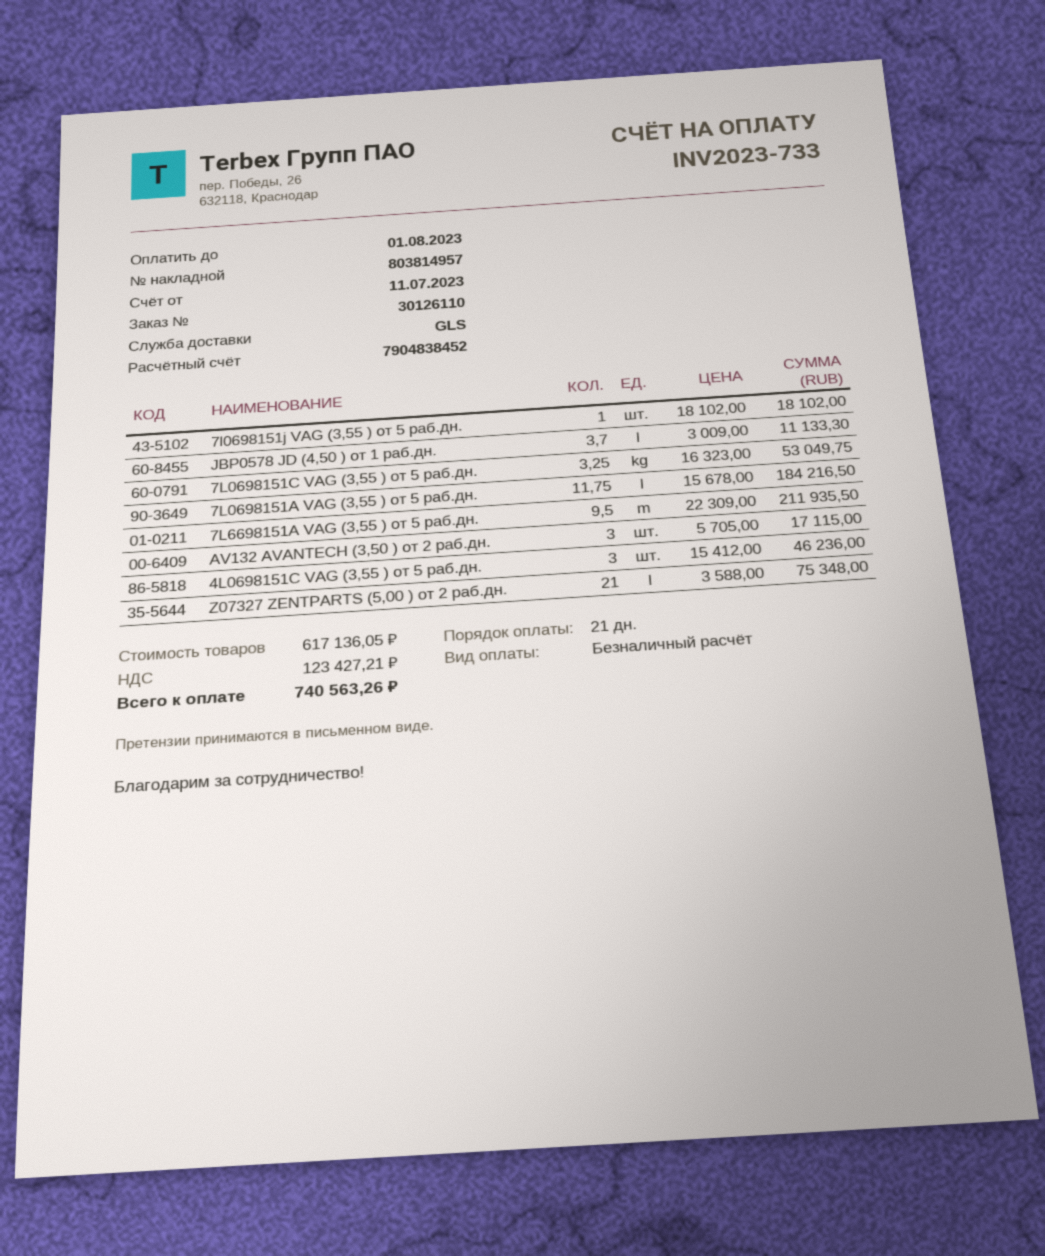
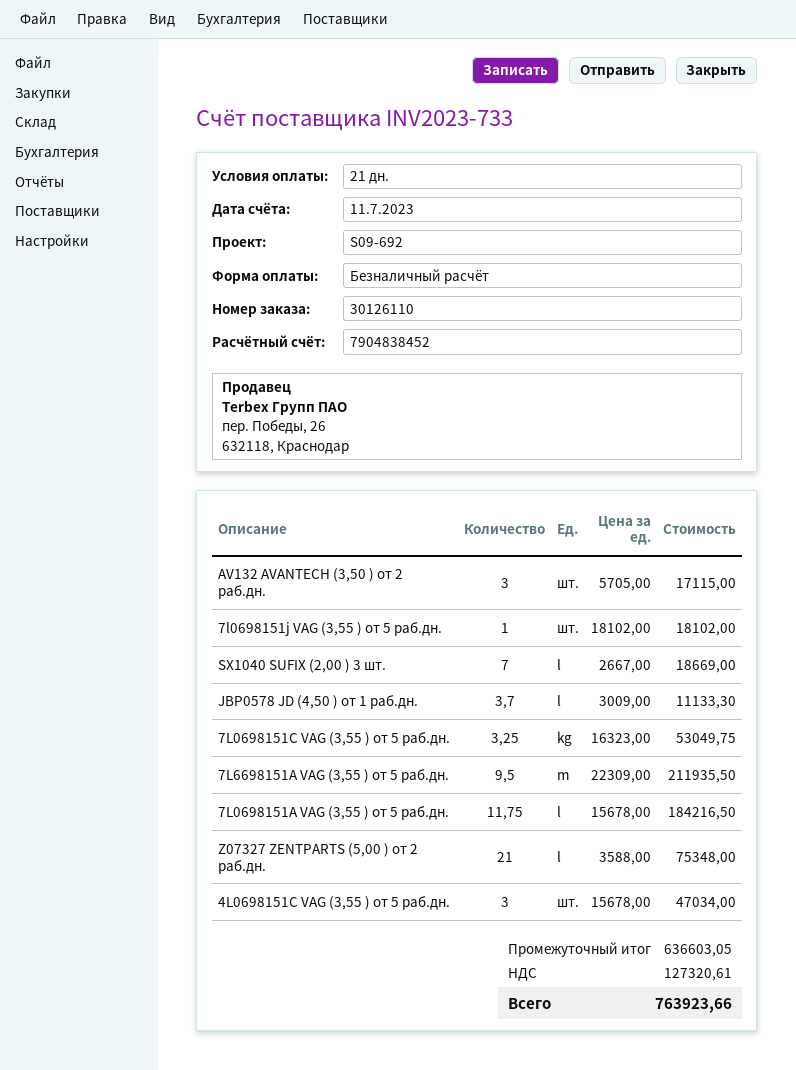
4L0698151C VAG (3,55 ) от 5 раб.дн.: 3 x 15412.00 = 46236.00 -> 3 x 15678.00 = 47034.00
SX1040 SUFIX (2,00 ) 3 шт.: none -> 7 x 2667.00 = 18669.00
subtotal: 617136.05 -> 636603.05
tax: 123427.21 -> 127320.61
total: 740563.26 -> 763923.66

